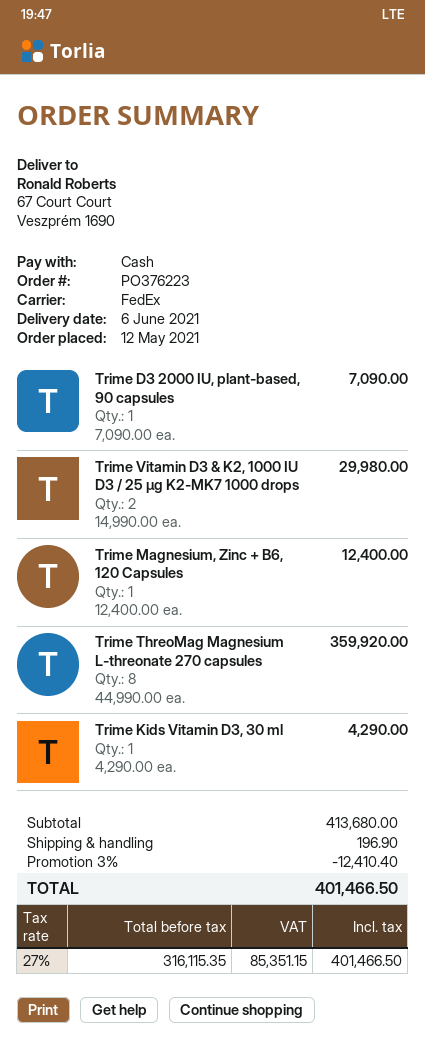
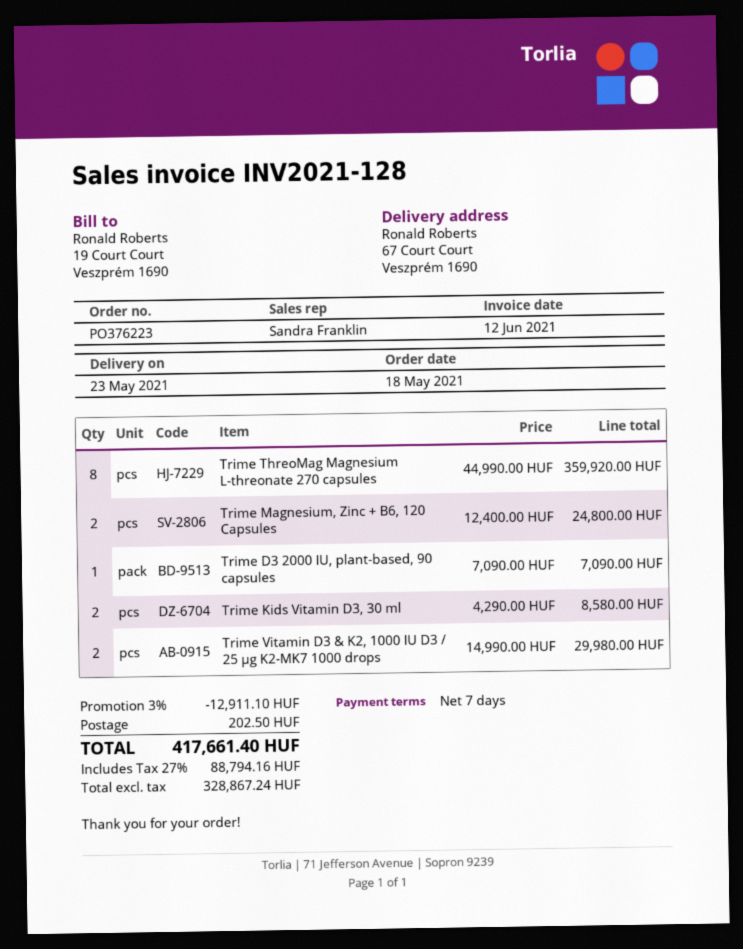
order date: 2021-05-12 -> 2021-05-18
delivery date: 2021-06-06 -> 2021-05-23
Trime Magnesium, Zinc + B6, 120 Capsules: 1 x 12400.00 = 12400.00 -> 2 x 12400.00 = 24800.00
Trime Kids Vitamin D3, 30 ml: 1 x 4290.00 = 4290.00 -> 2 x 4290.00 = 8580.00
discount: 3% = 12410.40 -> 3% = 12911.10
shipping: 196.90 -> 202.50
net: 316115.35 -> 328867.24
tax: 27% = 85351.15 -> 27% = 88794.16
total: 401466.50 -> 417661.40

